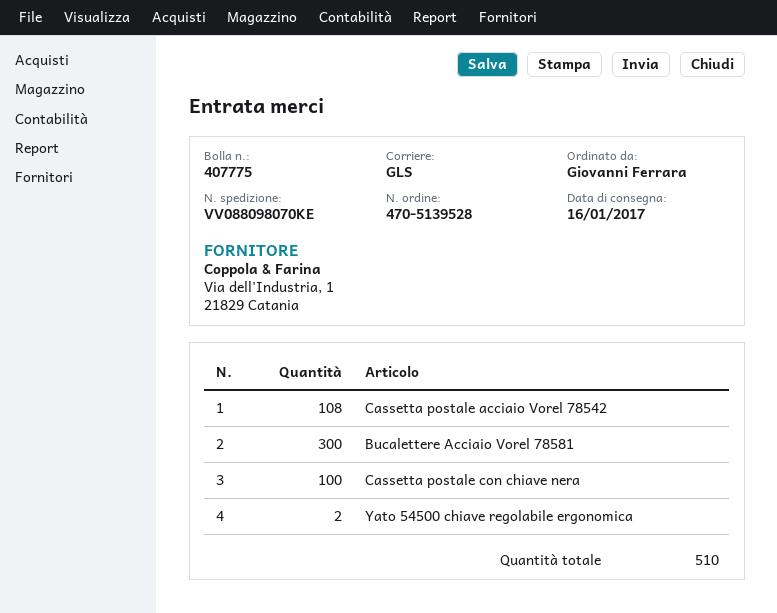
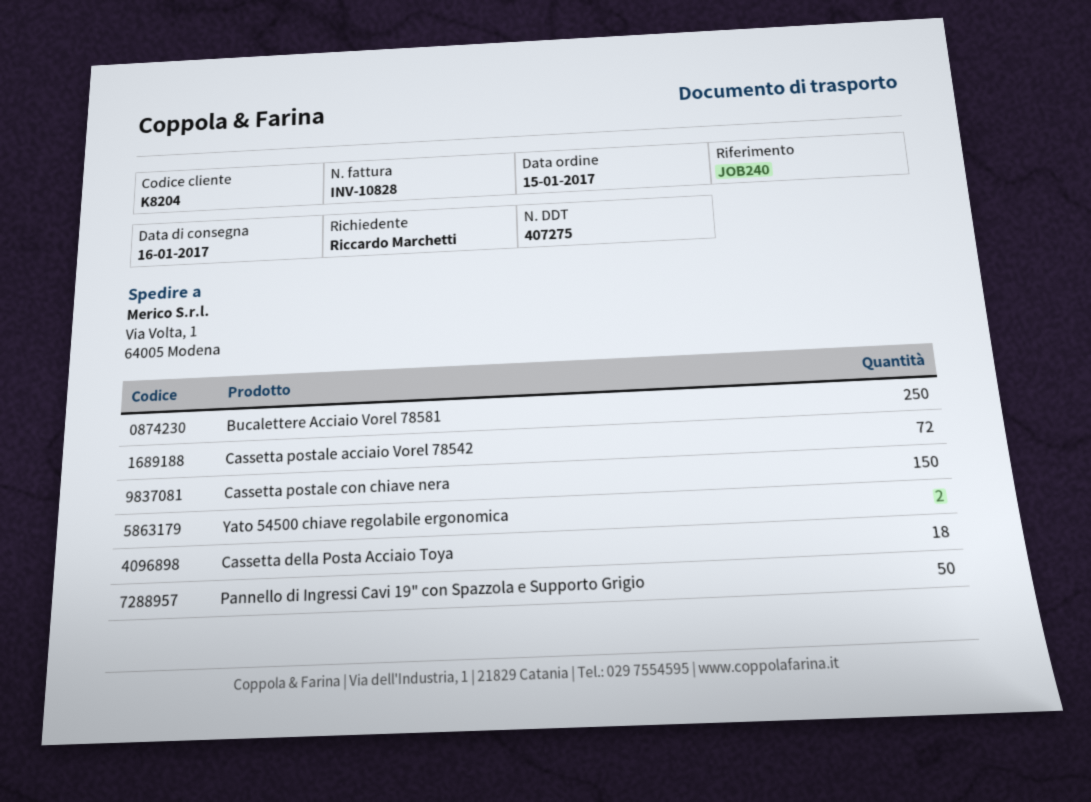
delivery note number: 407775 -> 407275
ordered by: Giovanni Ferrara -> Riccardo Marchetti
Cassetta postale acciaio Vorel 78542: 108 -> 72
Bucalettere Acciaio Vorel 78581: 300 -> 250
Cassetta postale con chiave nera: 100 -> 150
Cassetta della Posta Acciaio Toya: none -> 18
Pannello di Ingressi Cavi 19" con Spazzola e Supporto Grigio: none -> 50

